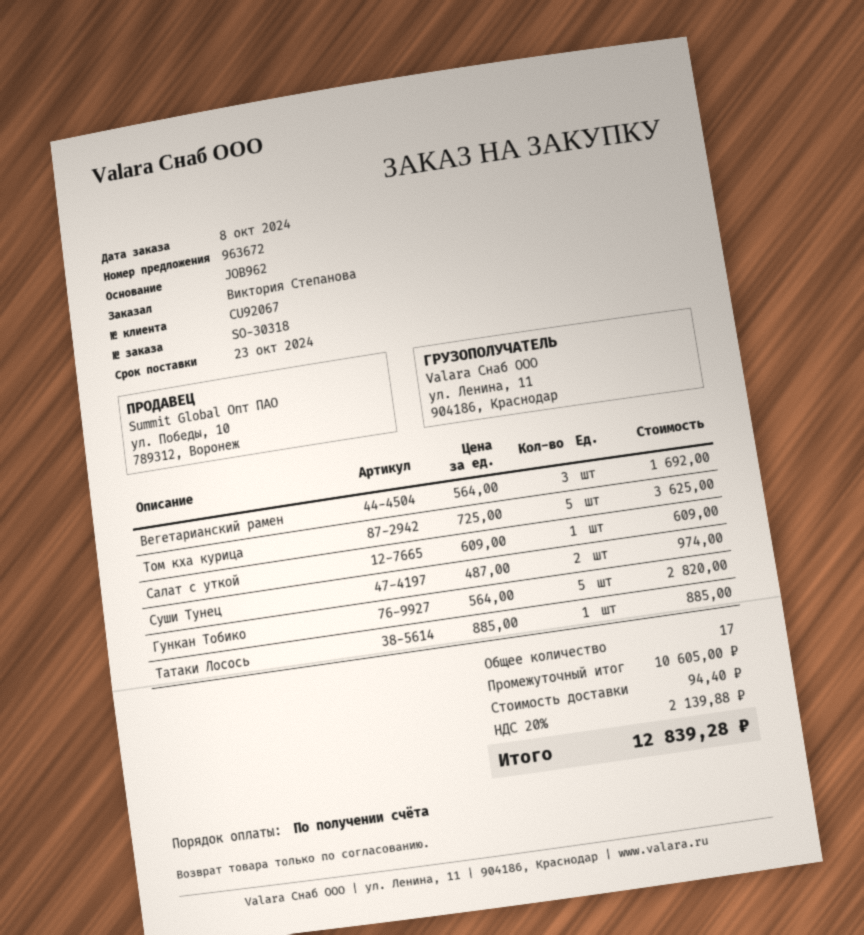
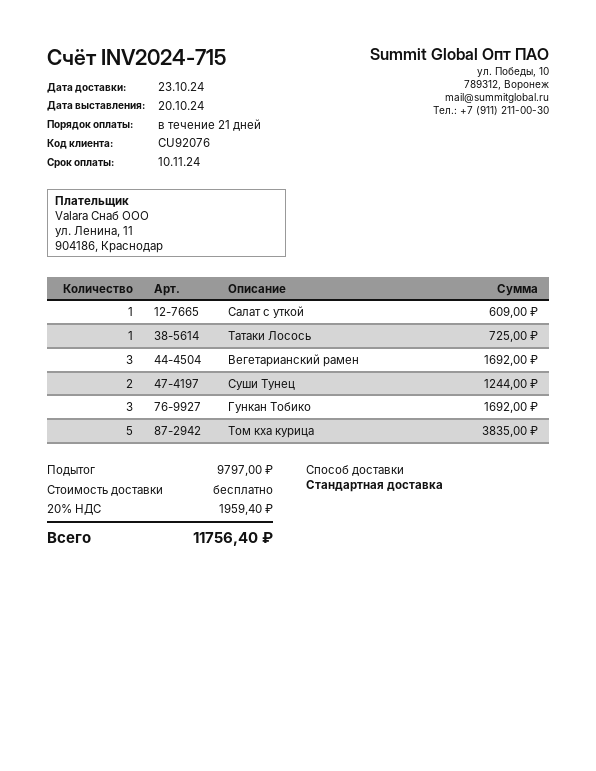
payment terms: on receipt -> 21 days
customer number: CU92067 -> CU92076
Том кха курица: 5 for 3625.00 -> 5 for 3835.00
Суши Тунец: 2 for 974.00 -> 2 for 1244.00
Гункан Тобико: 5 for 2820.00 -> 3 for 1692.00
Татаки Лосось: 1 for 885.00 -> 1 for 725.00
subtotal: 10605.00 -> 9797.00
shipping: 94.40 -> 0.00
tax: 20% = 2139.88 -> 20% = 1959.40
total: 12839.28 -> 11756.40

